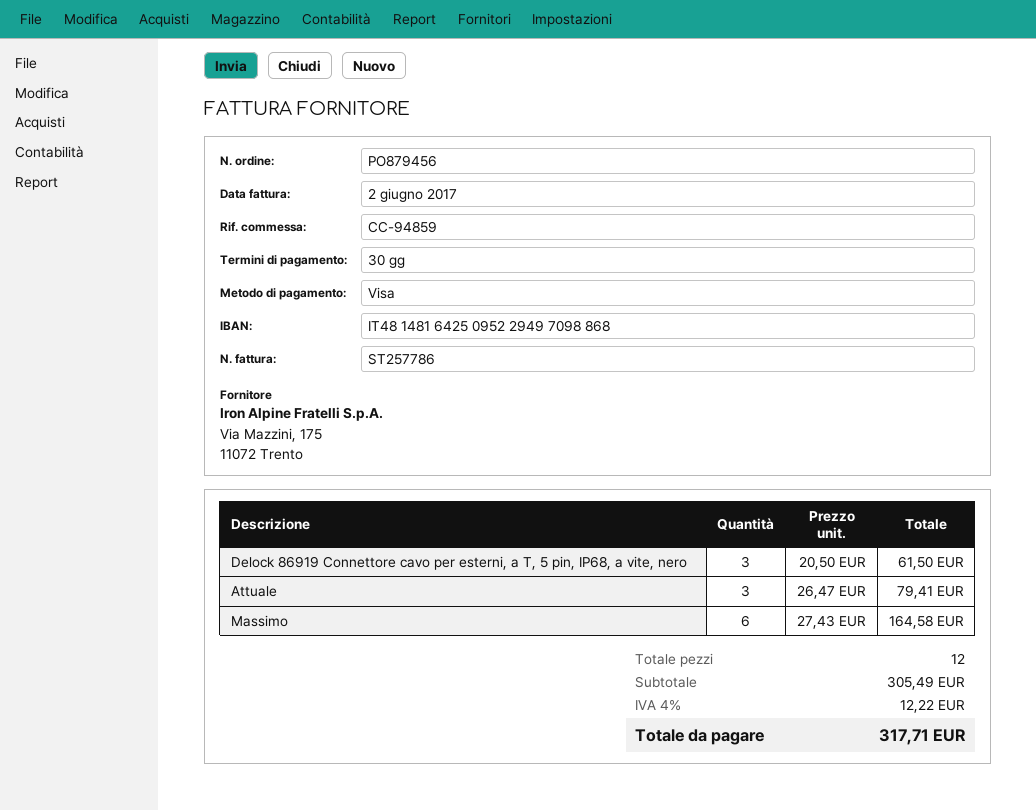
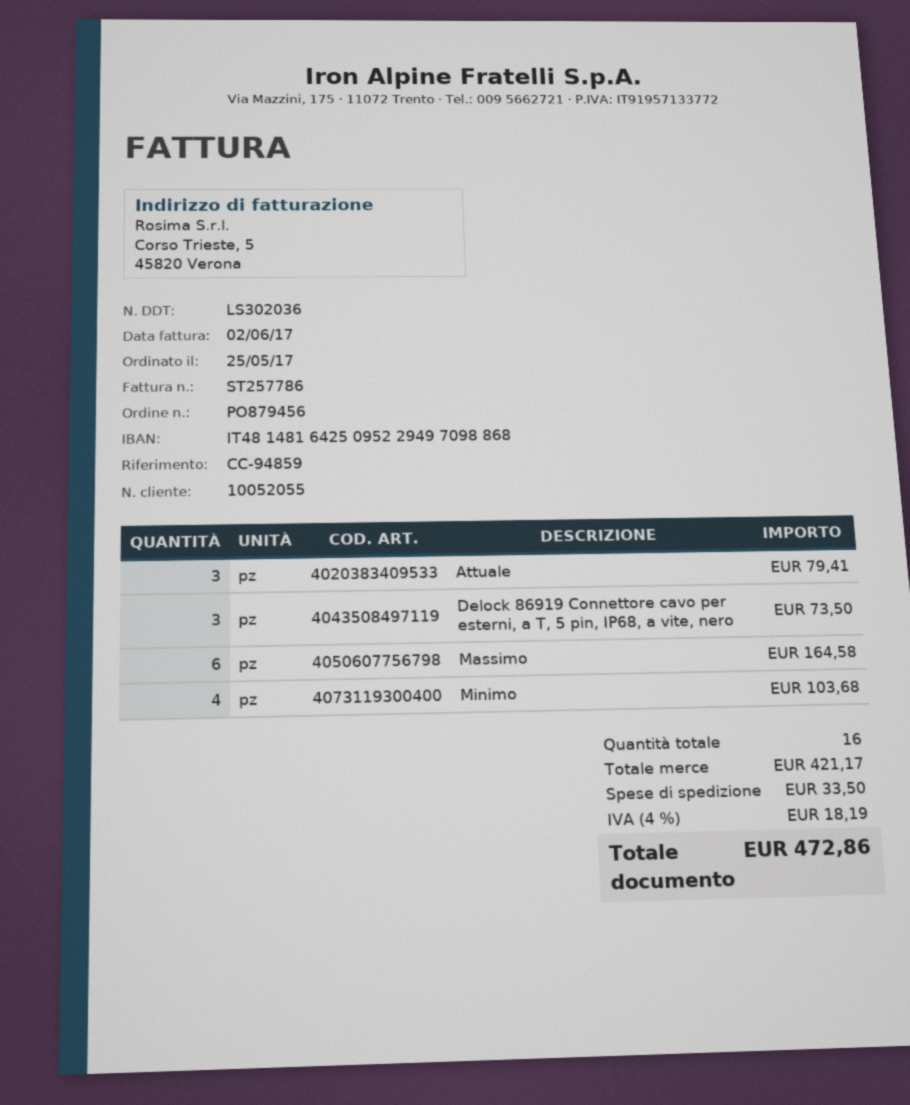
Delock 86919 Connettore cavo per esterni, a T, 5 pin, IP68, a vite, nero: 3 for 61.50 -> 3 for 73.50
Minimo: none -> 4 for 103.68
total quantity: 12 -> 16
subtotal: 305.49 -> 421.17
shipping: none -> 33.50
tax: 4% = 12.22 -> 4% = 18.19
total: 317.71 -> 472.86

